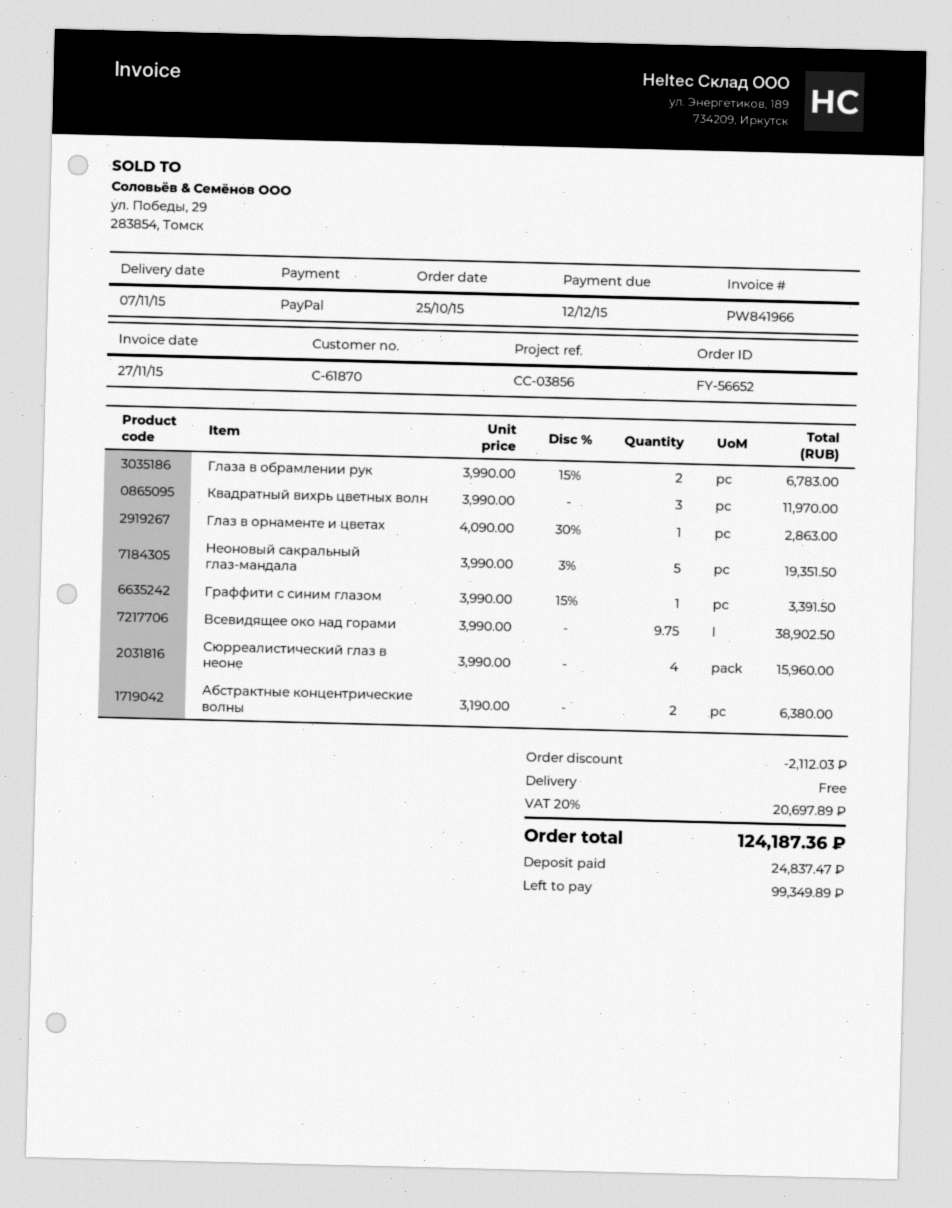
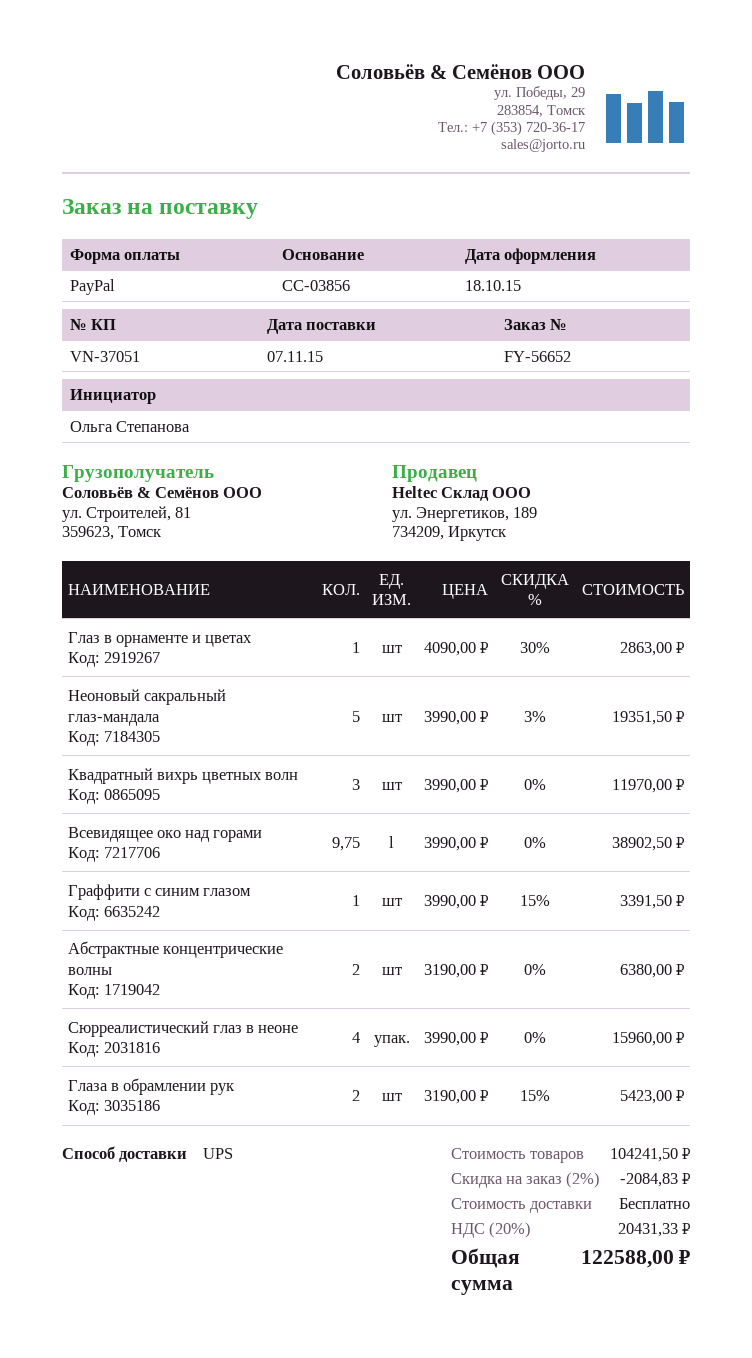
order date: 2015-10-25 -> 2015-10-18
Глаза в обрамлении рук: 2 x 3990.00 - 15% = 6783.00 -> 2 x 3190.00 - 15% = 5423.00
discount: 2112.03 -> 2084.83
tax: 20% = 20697.89 -> 20% = 20431.33
total: 124187.36 -> 122588.00

